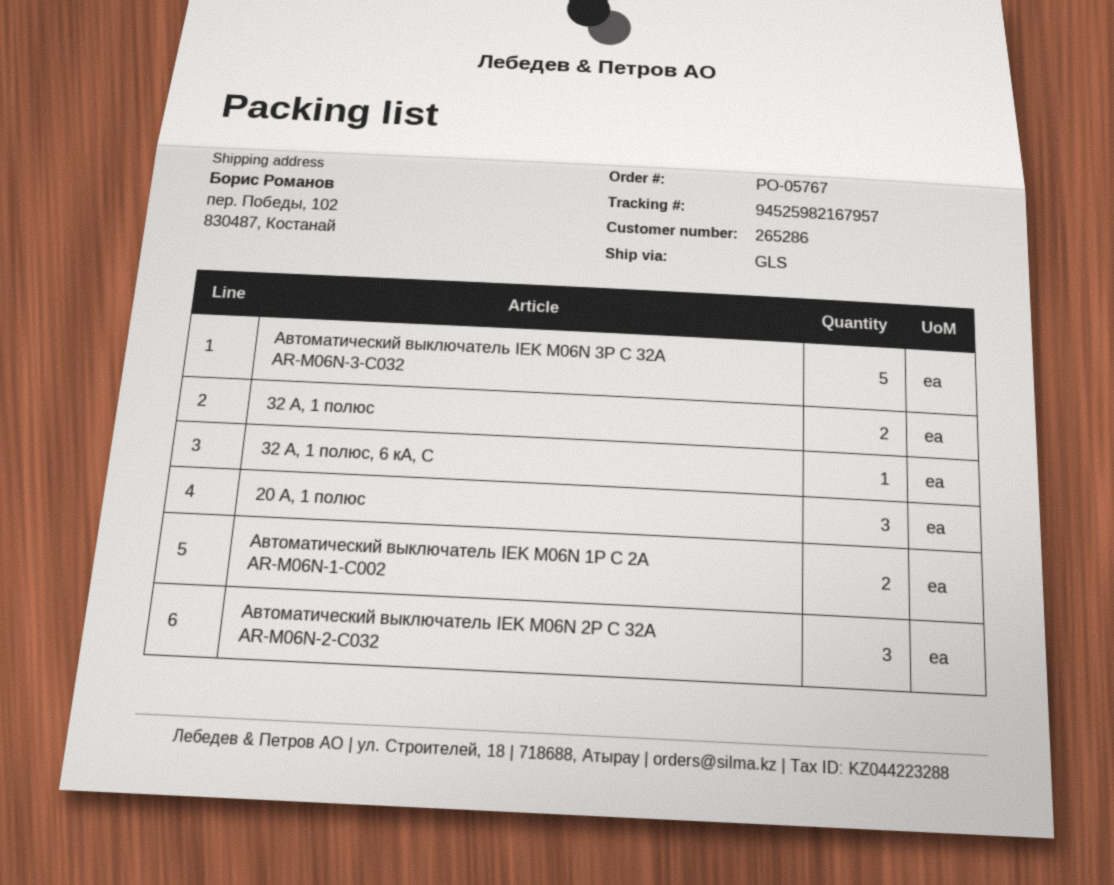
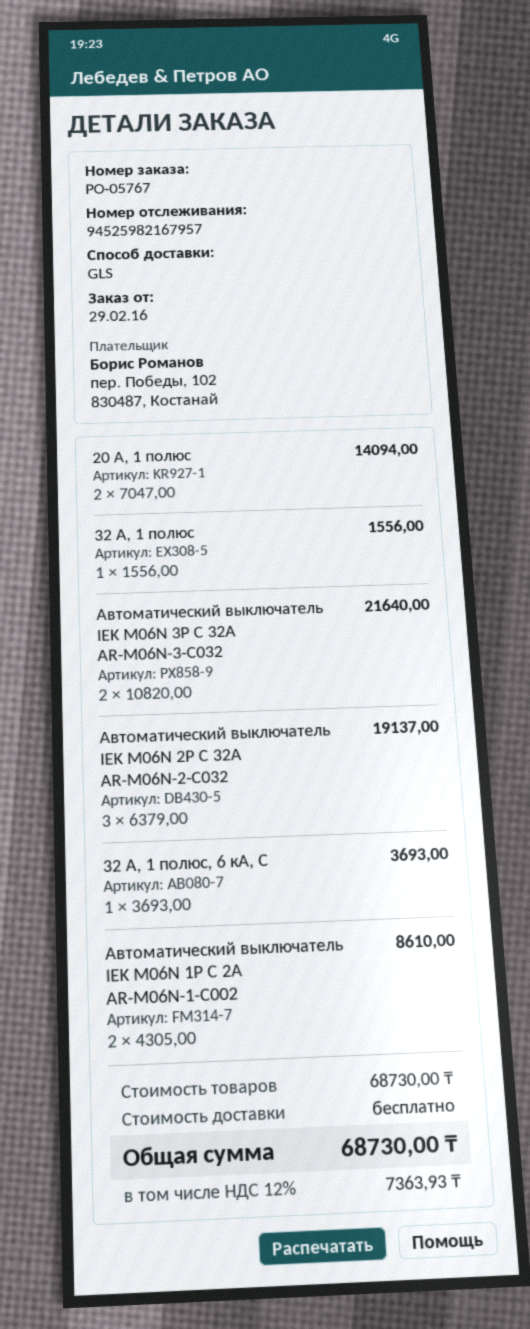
Автоматический выключатель IEK M06N 3P C 32А AR-M06N-3-C032: 5 -> 2
32 А, 1 полюс: 2 -> 1
20 А, 1 полюс: 3 -> 2

